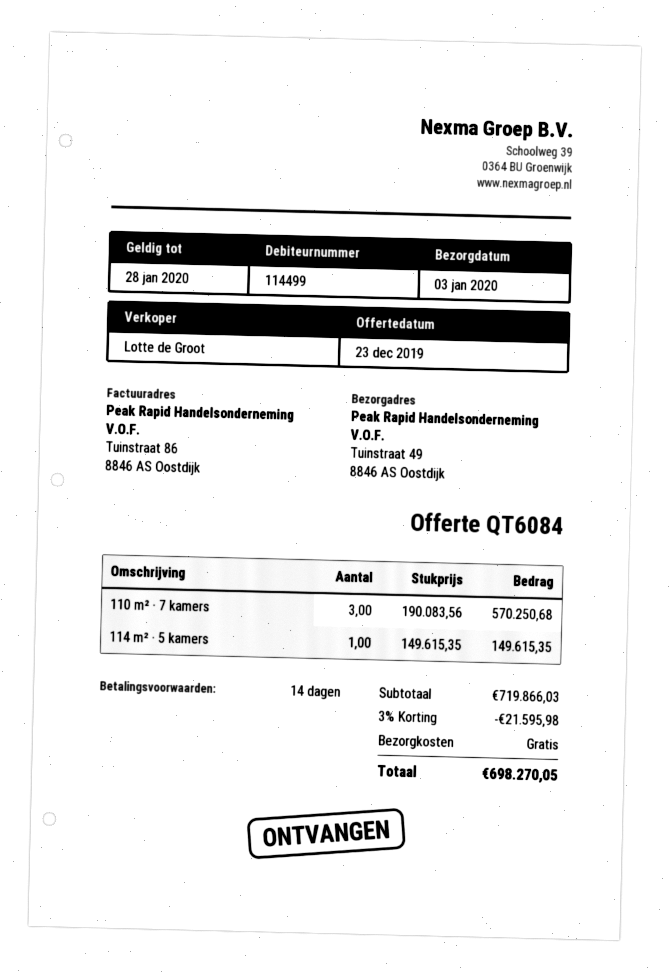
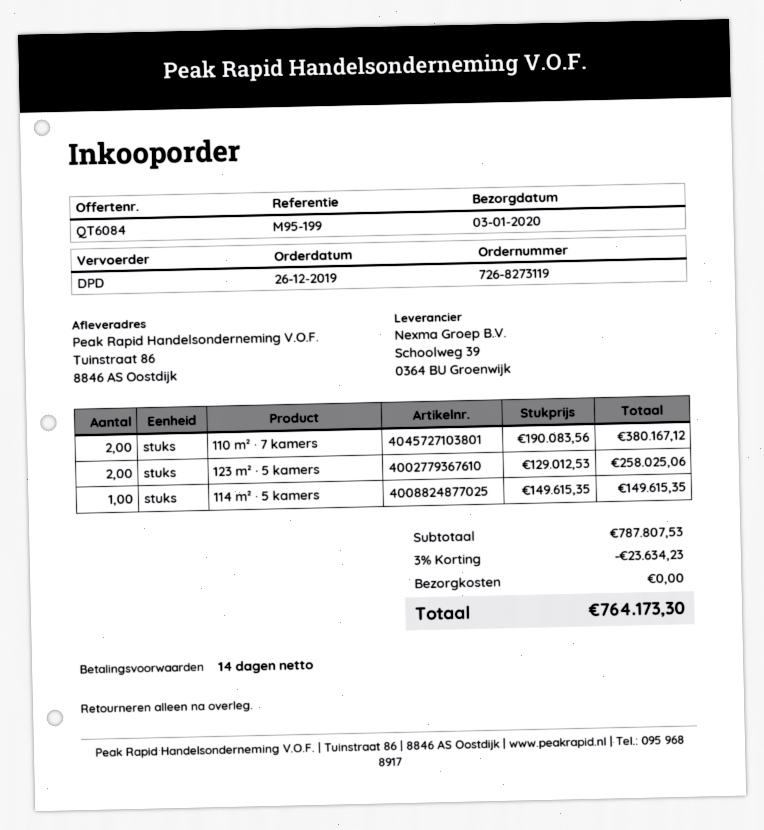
ship to: Tuinstraat 49, 8846 AS Oostdijk -> Tuinstraat 86, 8846 AS Oostdijk
110 m² · 7 kamers: 3 x 190083.56 = 570250.68 -> 2 x 190083.56 = 380167.12
123 m² · 5 kamers: none -> 2 x 129012.53 = 258025.06
subtotal: 719866.03 -> 787807.53
discount: 3% = 21595.98 -> 3% = 23634.23
total: 698270.05 -> 764173.30

